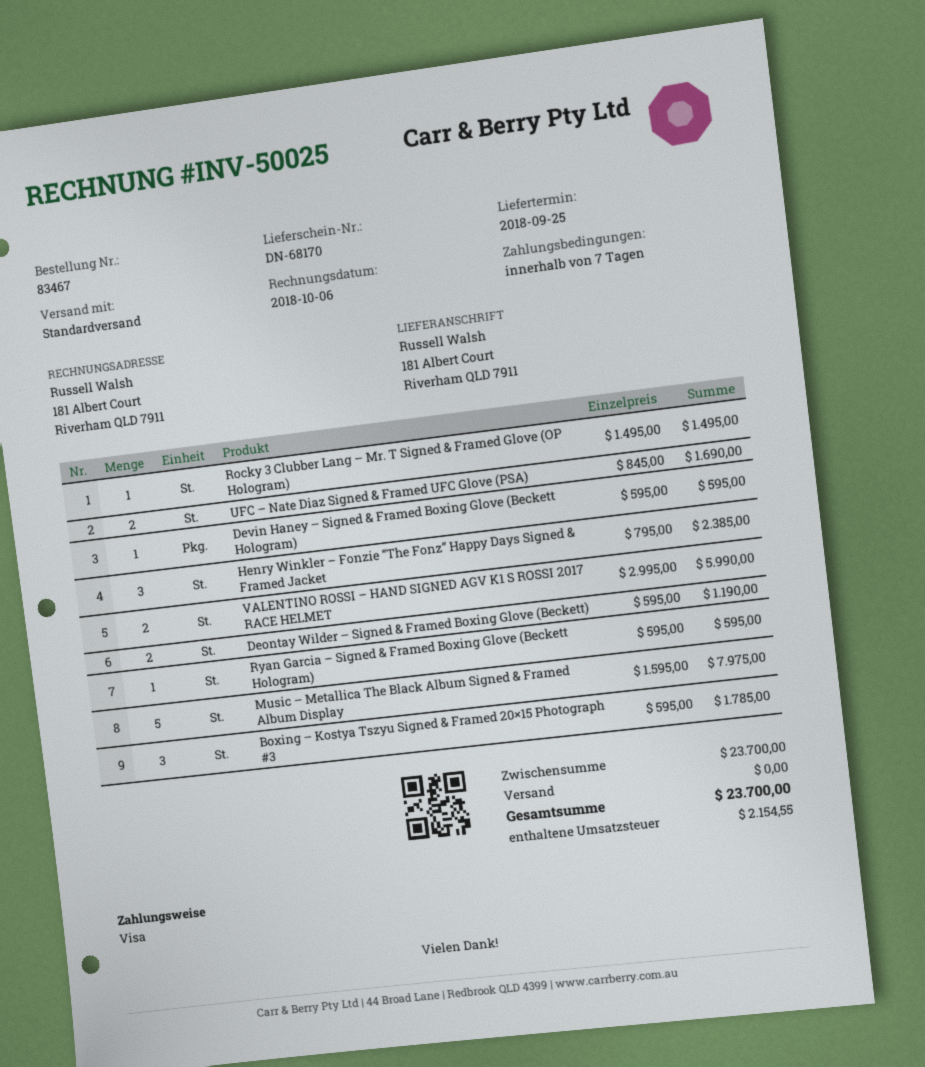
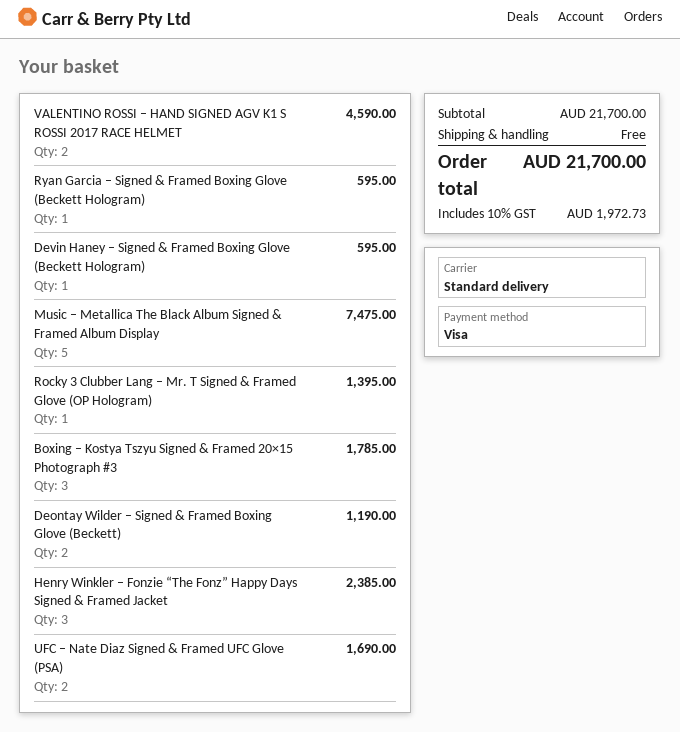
Rocky 3 Clubber Lang – Mr. T Signed & Framed Glove (OP Hologram): 1 for 1495.00 -> 1 for 1395.00
VALENTINO ROSSI – HAND SIGNED AGV K1 S ROSSI 2017 RACE HELMET: 2 for 5990.00 -> 2 for 4590.00
Music – Metallica The Black Album Signed & Framed Album Display: 5 for 7975.00 -> 5 for 7475.00
subtotal: 23700.00 -> 21700.00
tax: 2154.55 -> 1972.73
total: 23700.00 -> 21700.00

